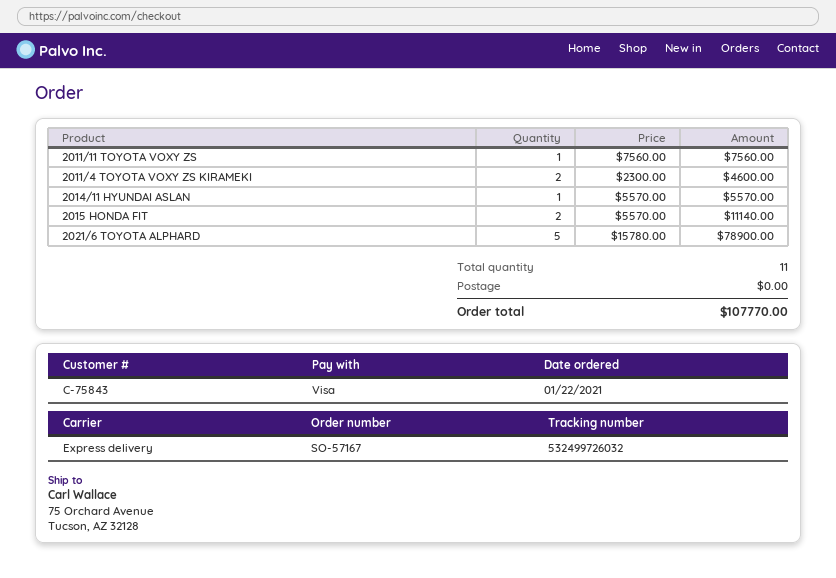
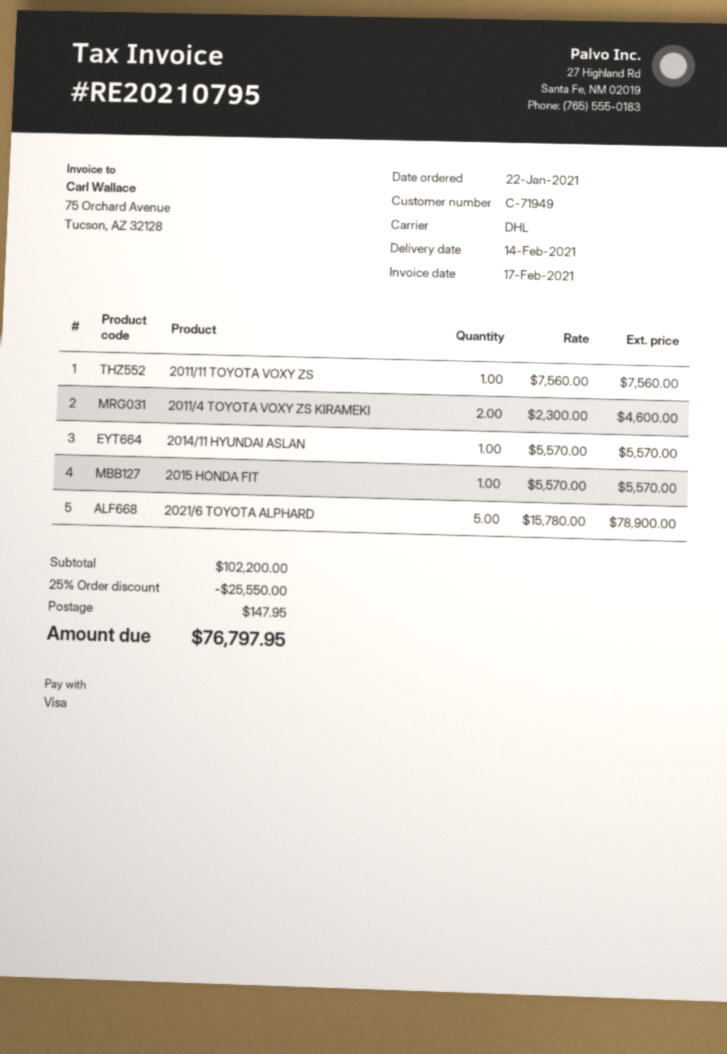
customer number: C-75843 -> C-71949
shipping method: express -> DHL
2015 HONDA FIT: 2 x 5570.00 = 11140.00 -> 1 x 5570.00 = 5570.00
discount: none -> 25% = 25550.00
shipping: 0.00 -> 147.95
total: 107770.00 -> 76797.95

